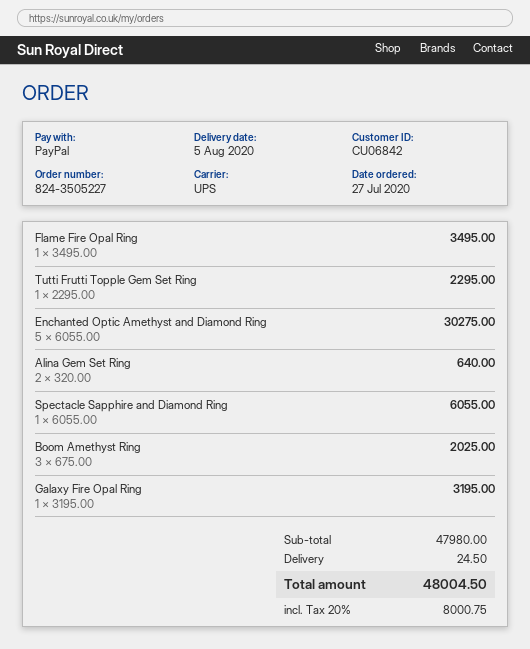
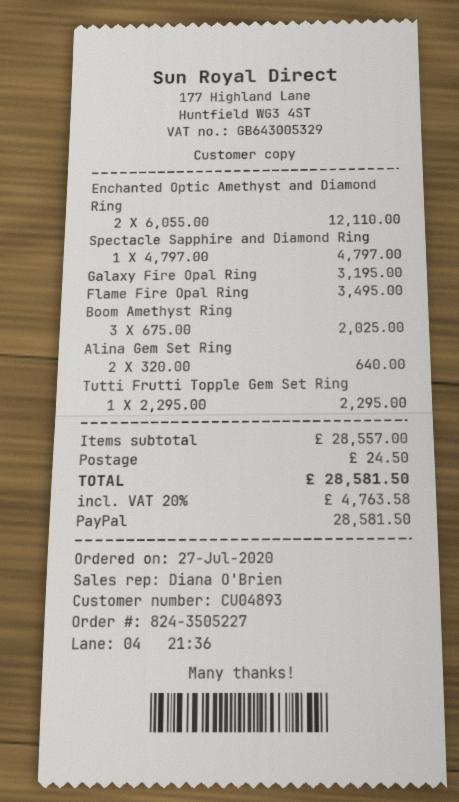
customer number: CU06842 -> CU04893
Enchanted Optic Amethyst and Diamond Ring: 5 x 6055.00 = 30275.00 -> 2 x 6055.00 = 12110.00
Spectacle Sapphire and Diamond Ring: 1 x 6055.00 = 6055.00 -> 1 x 4797.00 = 4797.00
subtotal: 47980.00 -> 28557.00
tax: 20% = 8000.75 -> 20% = 4763.58
total: 48004.50 -> 28581.50

